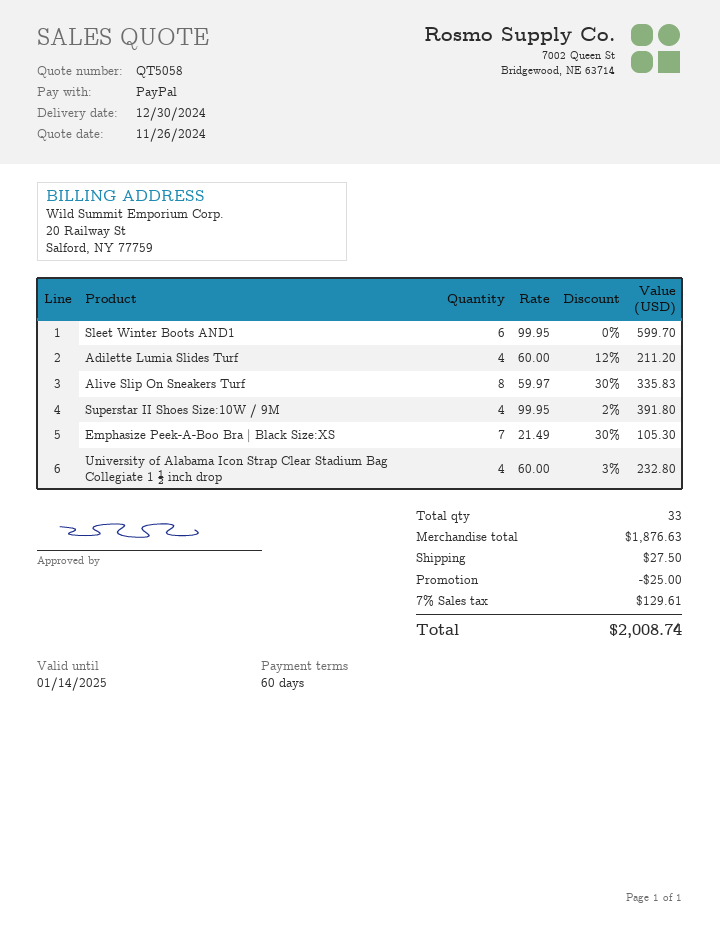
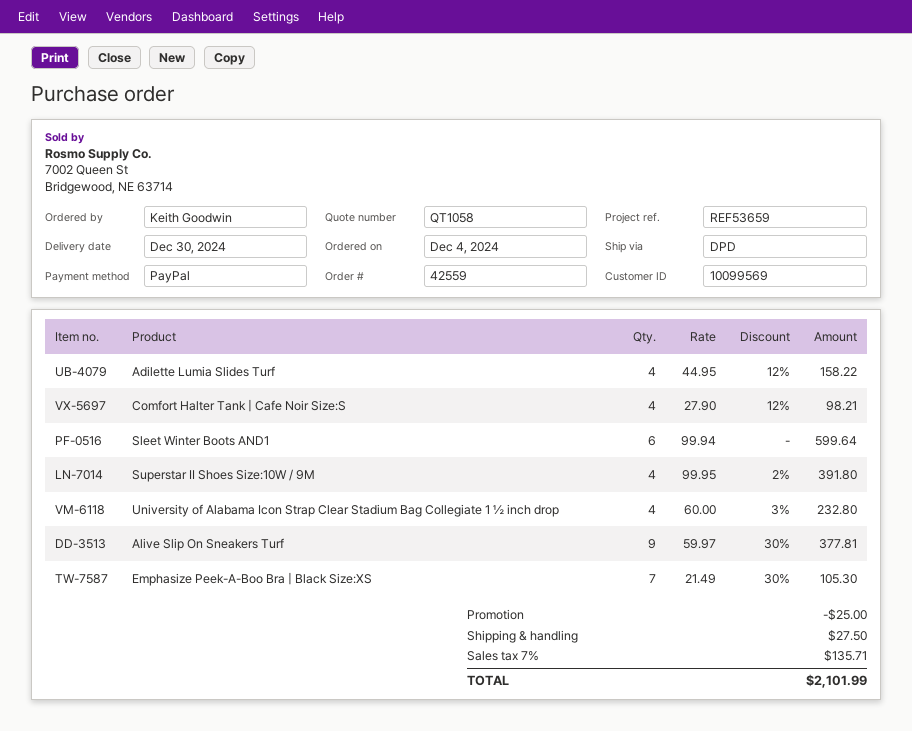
quote number: QT5058 -> QT1058
Sleet Winter Boots AND1: 6 x 99.95 = 599.70 -> 6 x 99.94 = 599.64
Adilette Lumia Slides Turf: 4 x 60.00 - 12% = 211.20 -> 4 x 44.95 - 12% = 158.22
Alive Slip On Sneakers Turf: 8 x 59.97 - 30% = 335.83 -> 9 x 59.97 - 30% = 377.81
Comfort Halter Tank | Cafe Noir Size:S: none -> 4 x 27.90 - 12% = 98.21
tax: 7% = 129.61 -> 7% = 135.71
total: 2008.74 -> 2101.99

